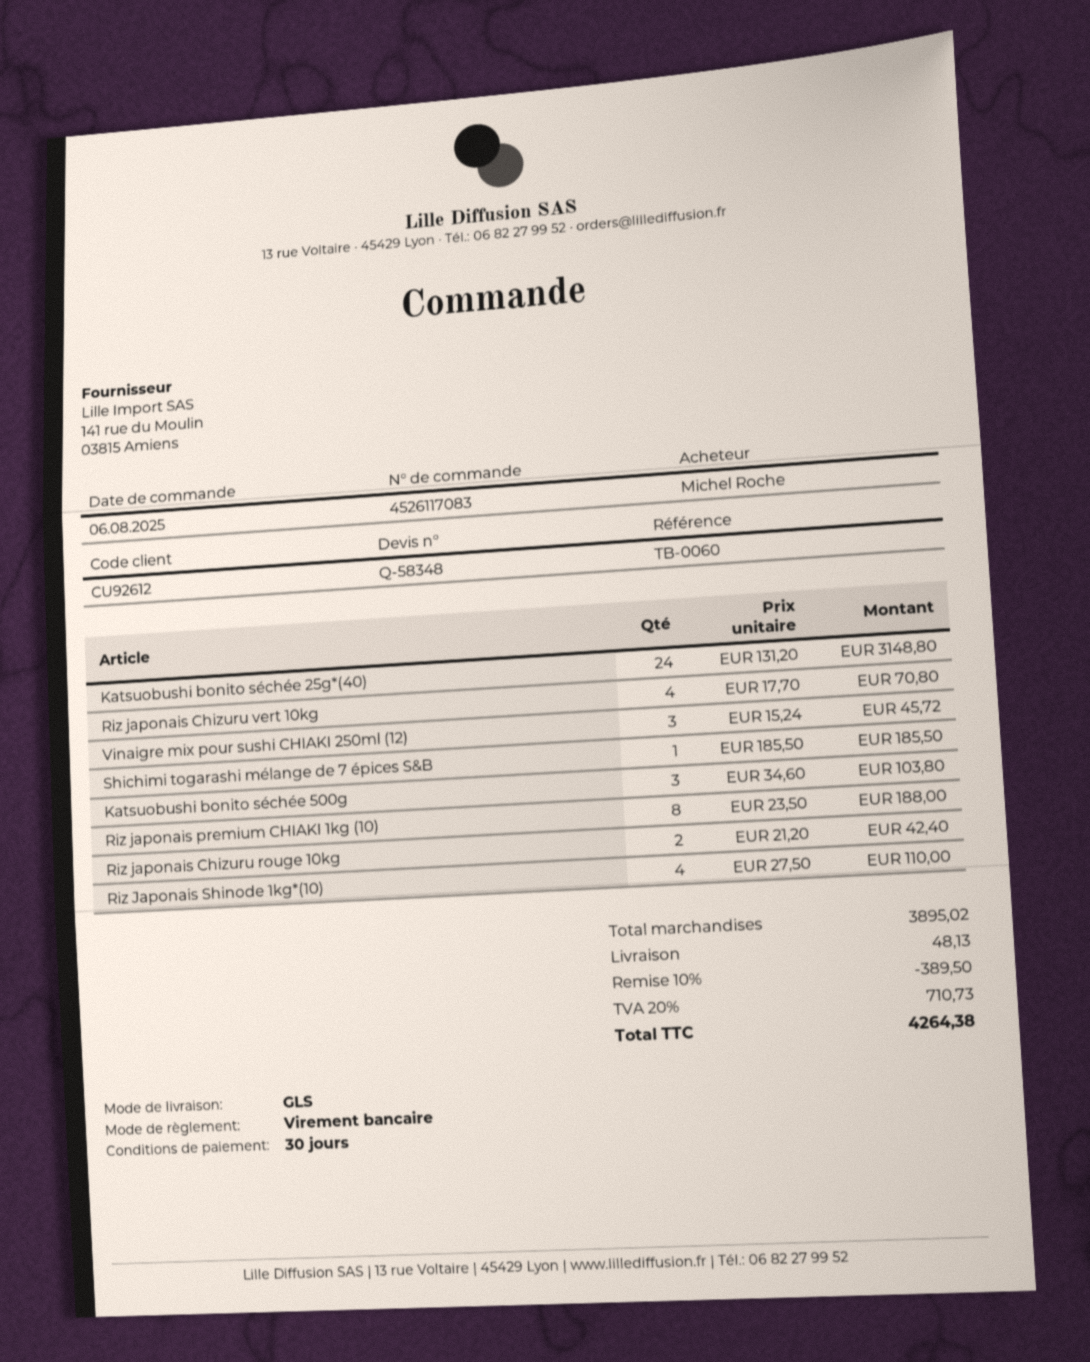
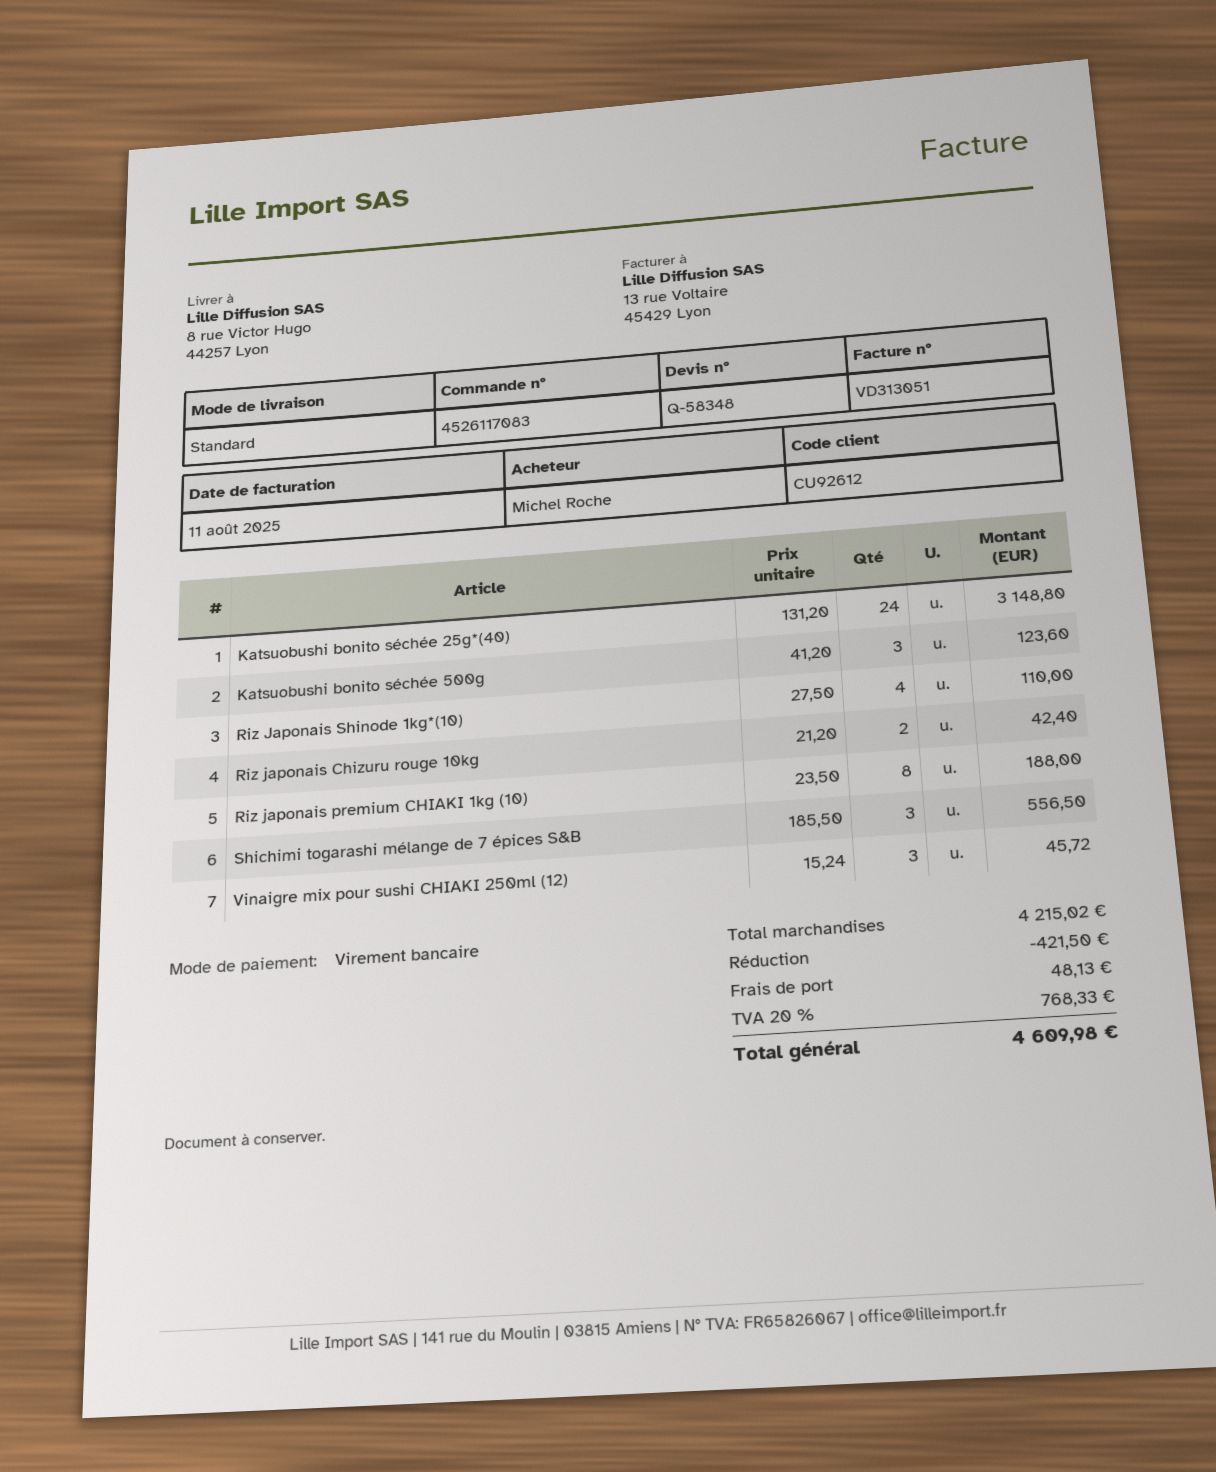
shipping method: GLS -> standard
Riz japonais Chizuru vert 10kg: 4 x 17.70 = 70.80 -> none
Shichimi togarashi mélange de 7 épices S&B: 1 x 185.50 = 185.50 -> 3 x 185.50 = 556.50
Katsuobushi bonito séchée 500g: 3 x 34.60 = 103.80 -> 3 x 41.20 = 123.60
subtotal: 3895.02 -> 4215.02
discount: 389.50 -> 421.50
tax: 20% = 710.73 -> 20% = 768.33
total: 4264.38 -> 4609.98

